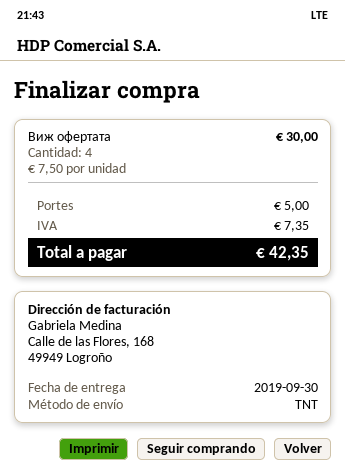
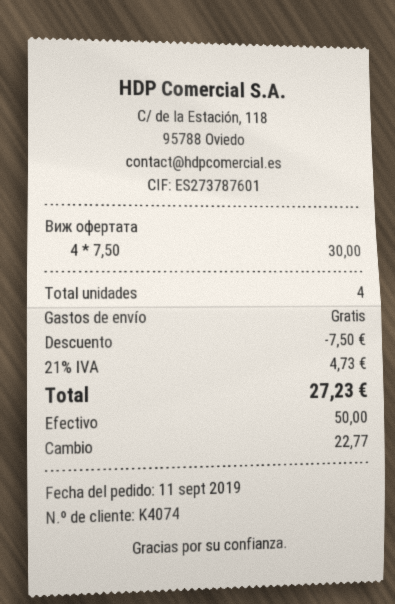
discount: none -> 7.50
shipping: 5.00 -> 0.00
tax: 7.35 -> 4.73
total: 42.35 -> 27.23

